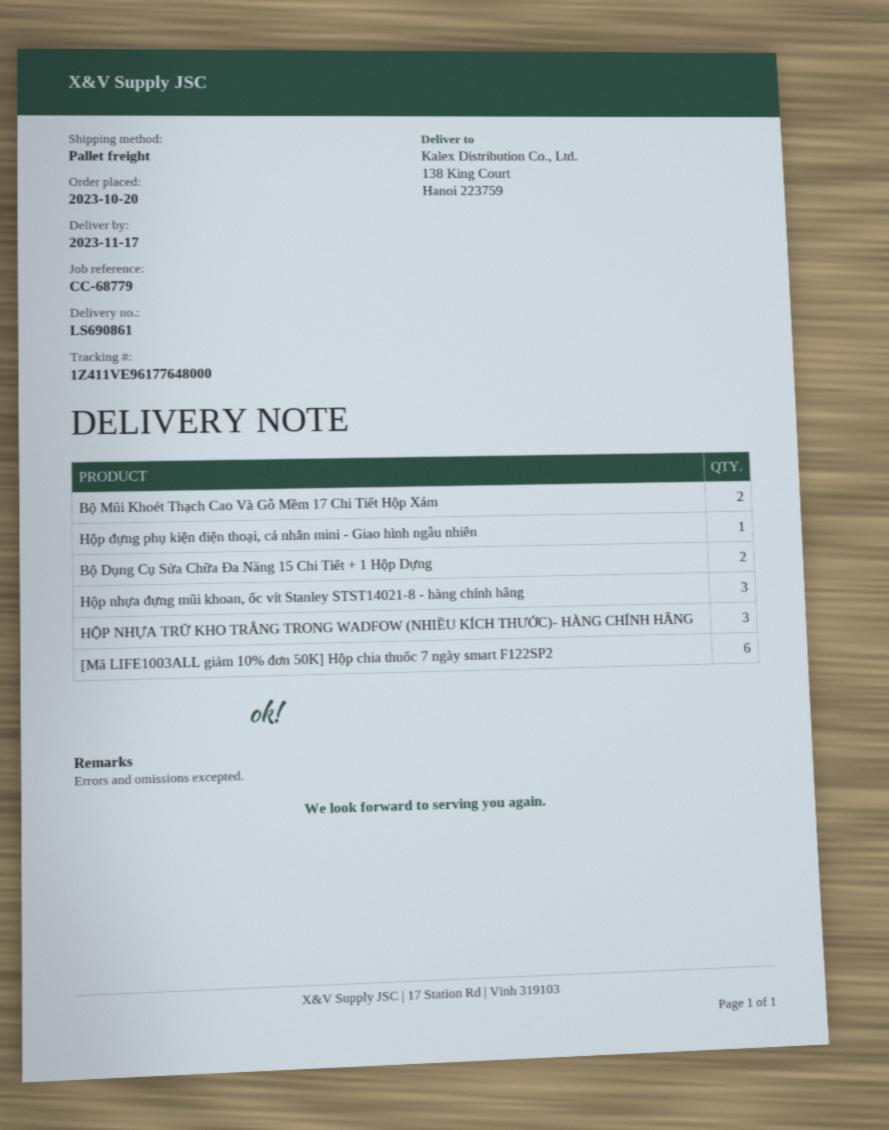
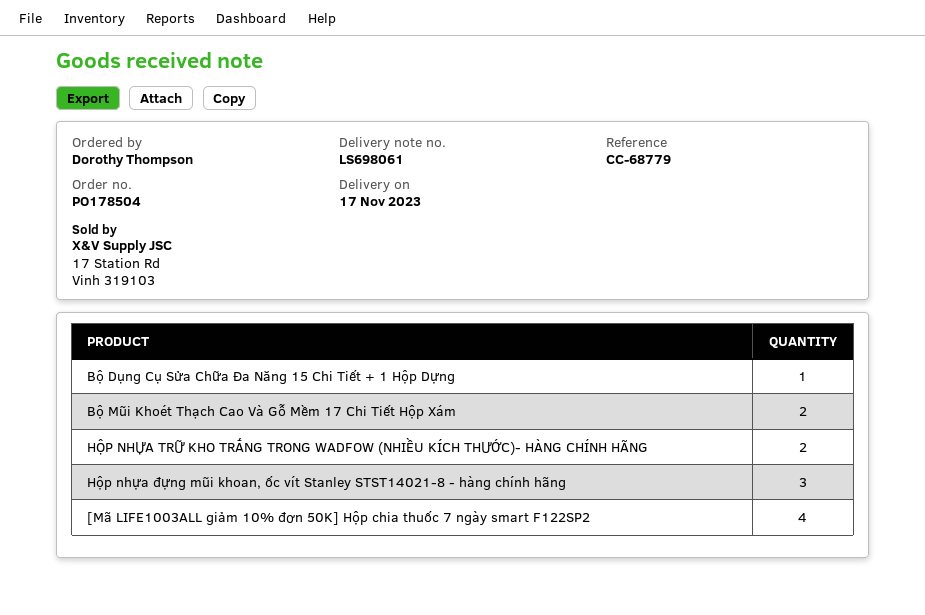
delivery note number: LS690861 -> LS698061
Hộp đựng phụ kiện điện thoại, cá nhân mini - Giao hình ngẫu nhiên: 1 -> none
Bộ Dụng Cụ Sửa Chữa Đa Năng 15 Chi Tiết + 1 Hộp Dựng: 2 -> 1
HỘP NHỰA TRỮ KHO TRẮNG TRONG WADFOW (NHIỀU KÍCH THƯỚC)- HÀNG CHÍNH HÃNG: 3 -> 2
[Mã LIFE1003ALL giảm 10% đơn 50K] Hộp chia thuốc 7 ngày smart F122SP2: 6 -> 4

